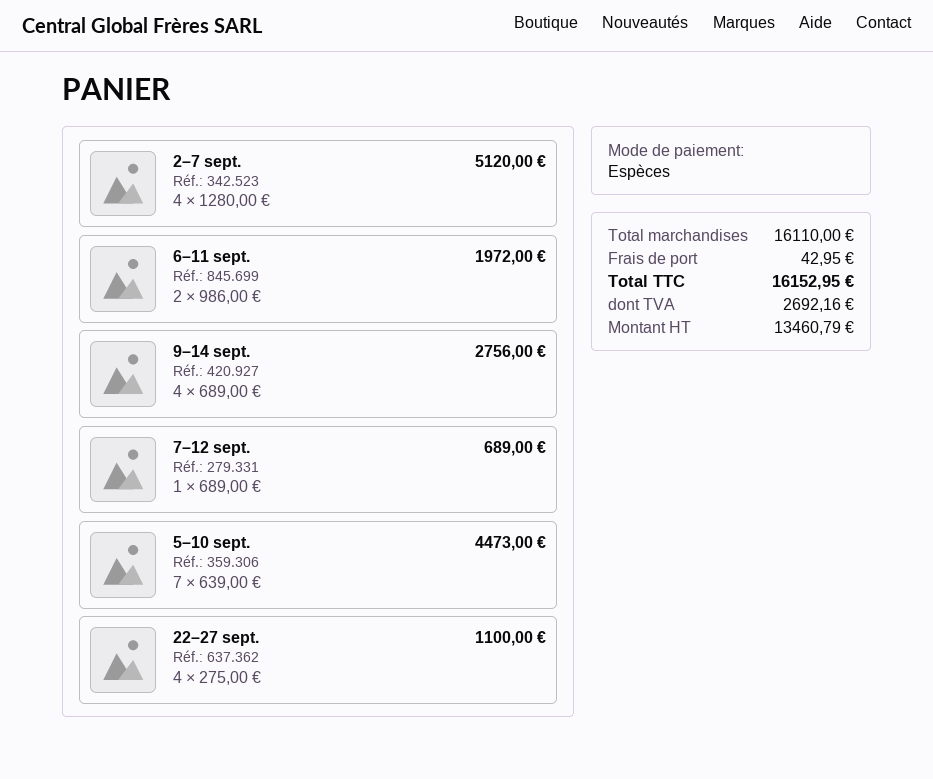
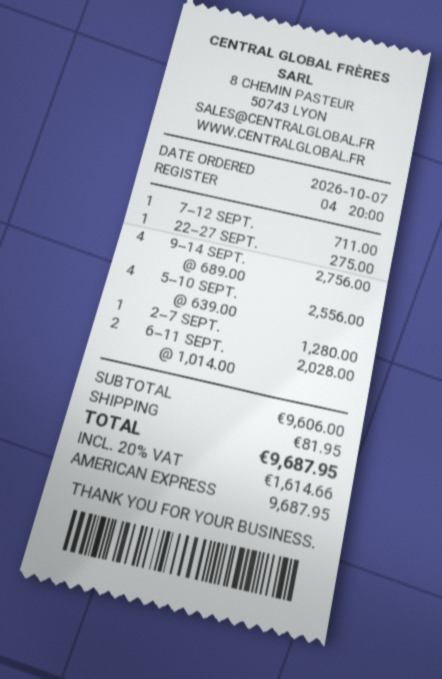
payment method: cash -> American Express
2–7 sept.: 4 x 1280.00 = 5120.00 -> 1 x 1280.00 = 1280.00
6–11 sept.: 2 x 986.00 = 1972.00 -> 2 x 1014.00 = 2028.00
7–12 sept.: 1 x 689.00 = 689.00 -> 1 x 711.00 = 711.00
5–10 sept.: 7 x 639.00 = 4473.00 -> 4 x 639.00 = 2556.00
22–27 sept.: 4 x 275.00 = 1100.00 -> 1 x 275.00 = 275.00
subtotal: 16110.00 -> 9606.00
shipping: 42.95 -> 81.95
tax: 2692.16 -> 1614.66
total: 16152.95 -> 9687.95

